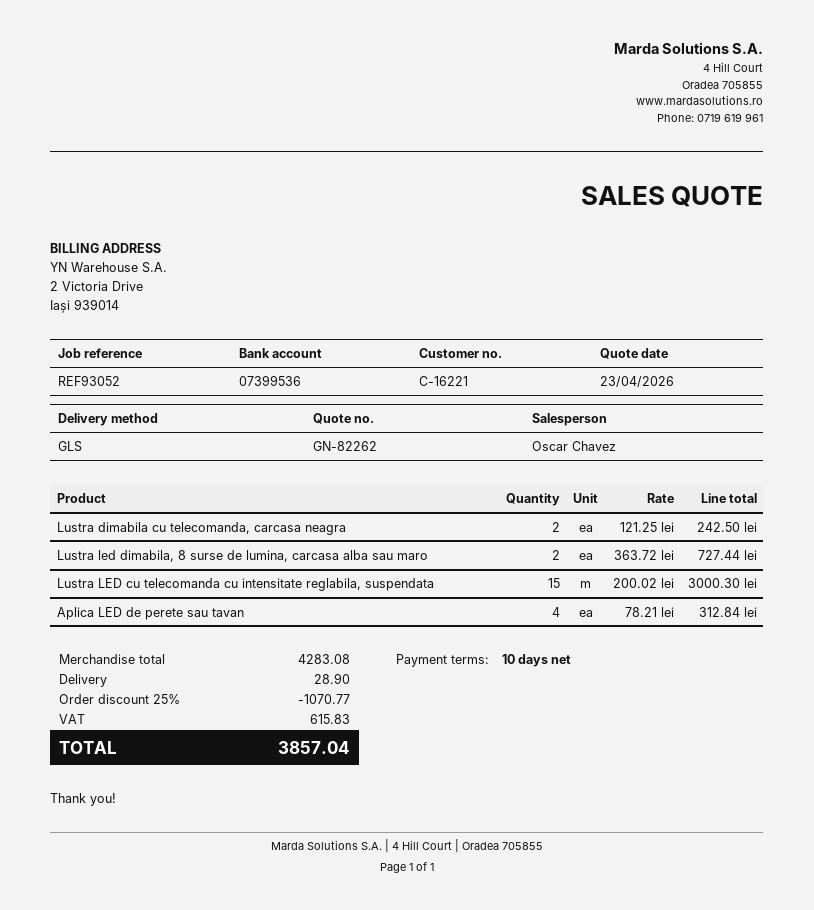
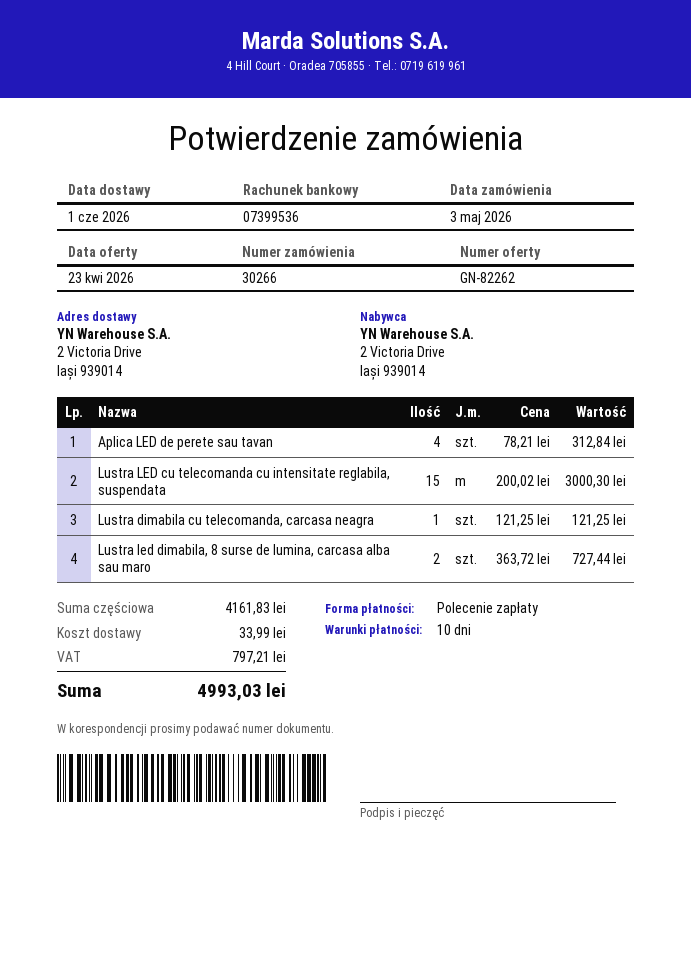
Lustra dimabila cu telecomanda, carcasa neagra: 2 x 121.25 = 242.50 -> 1 x 121.25 = 121.25
subtotal: 4283.08 -> 4161.83
discount: 25% = 1070.77 -> none
shipping: 28.90 -> 33.99
tax: 615.83 -> 797.21
total: 3857.04 -> 4993.03

